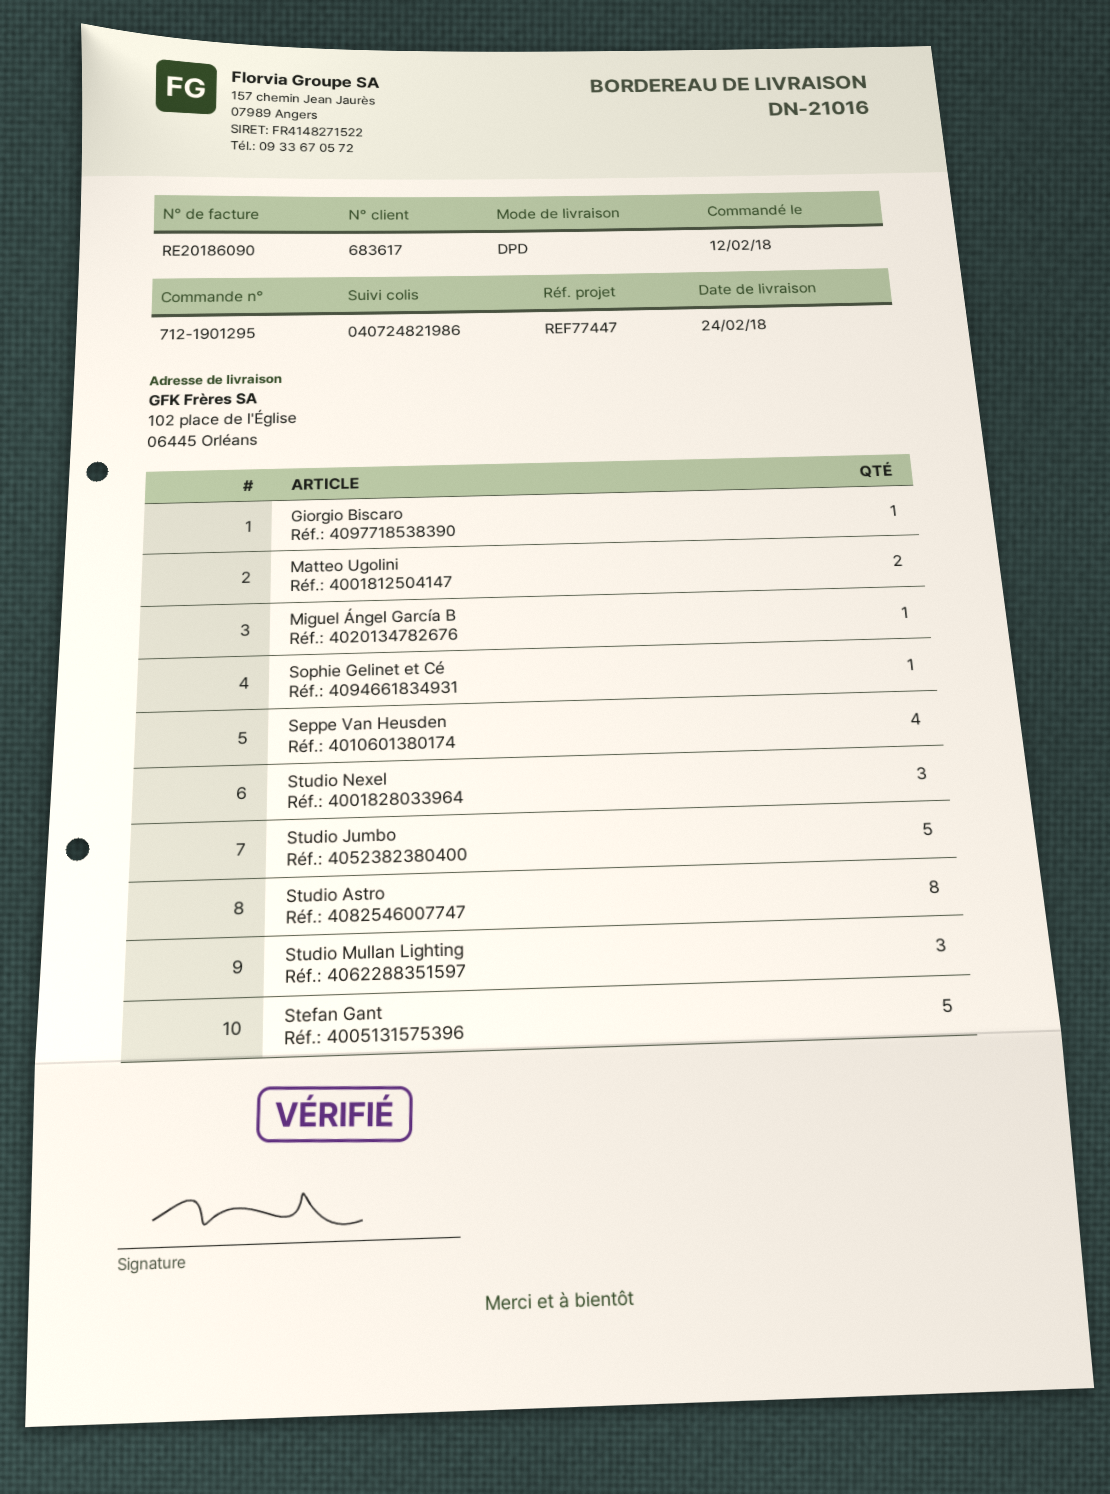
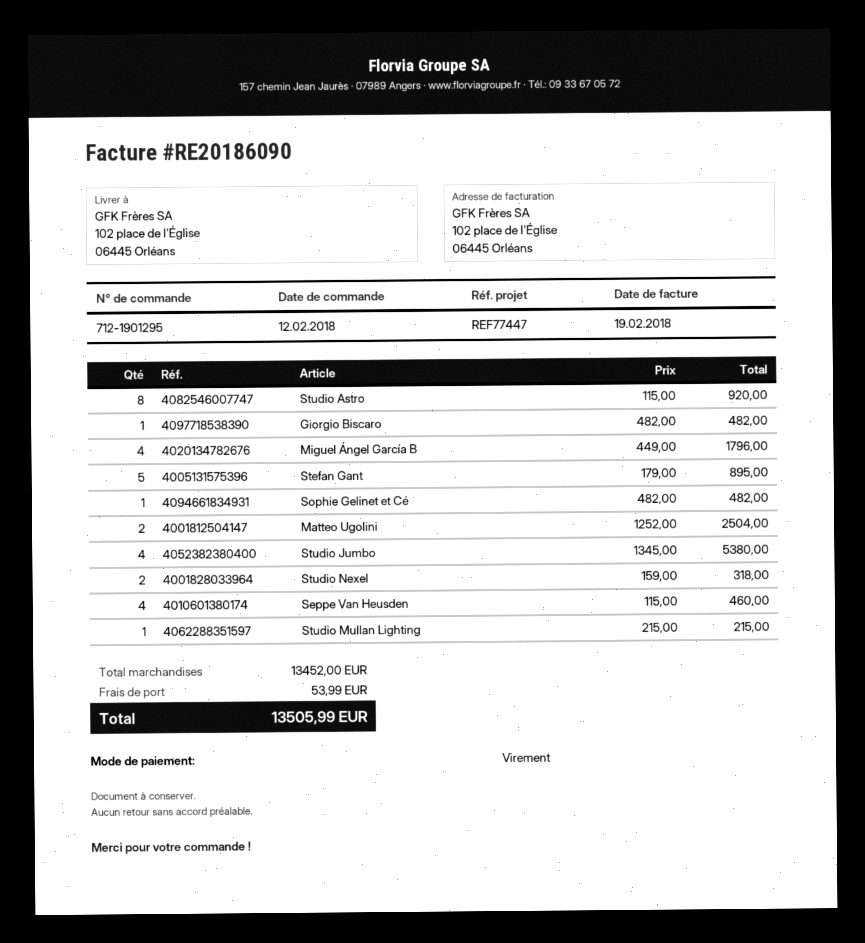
Miguel Ángel García B: 1 -> 4
Studio Nexel: 3 -> 2
Studio Jumbo: 5 -> 4
Studio Mullan Lighting: 3 -> 1

